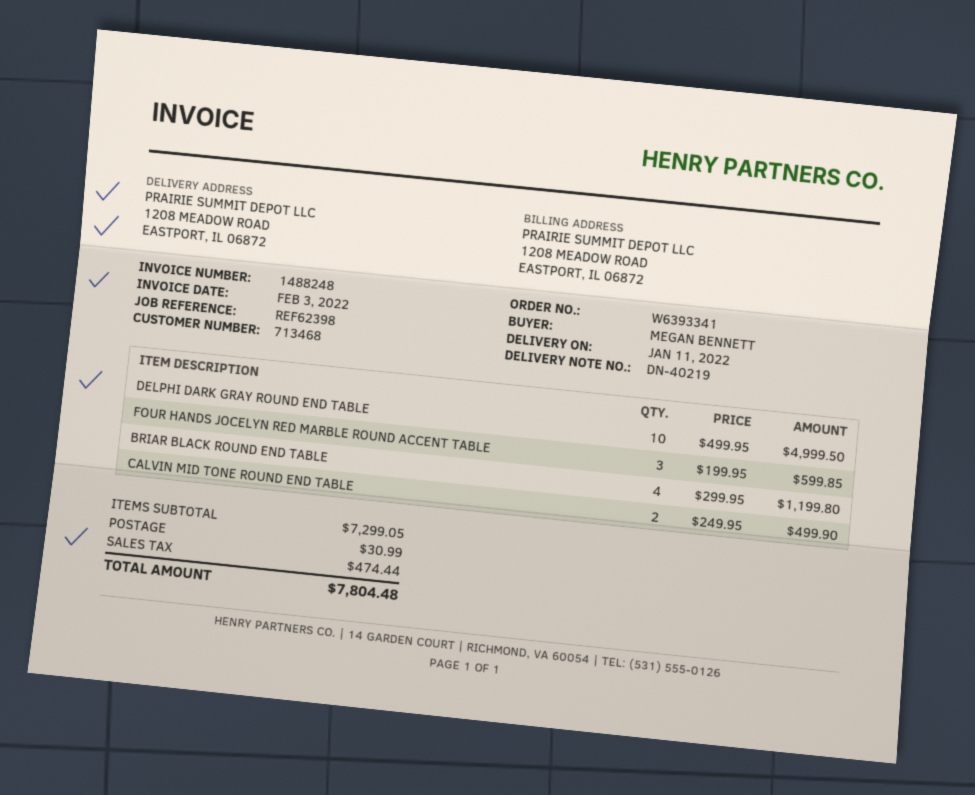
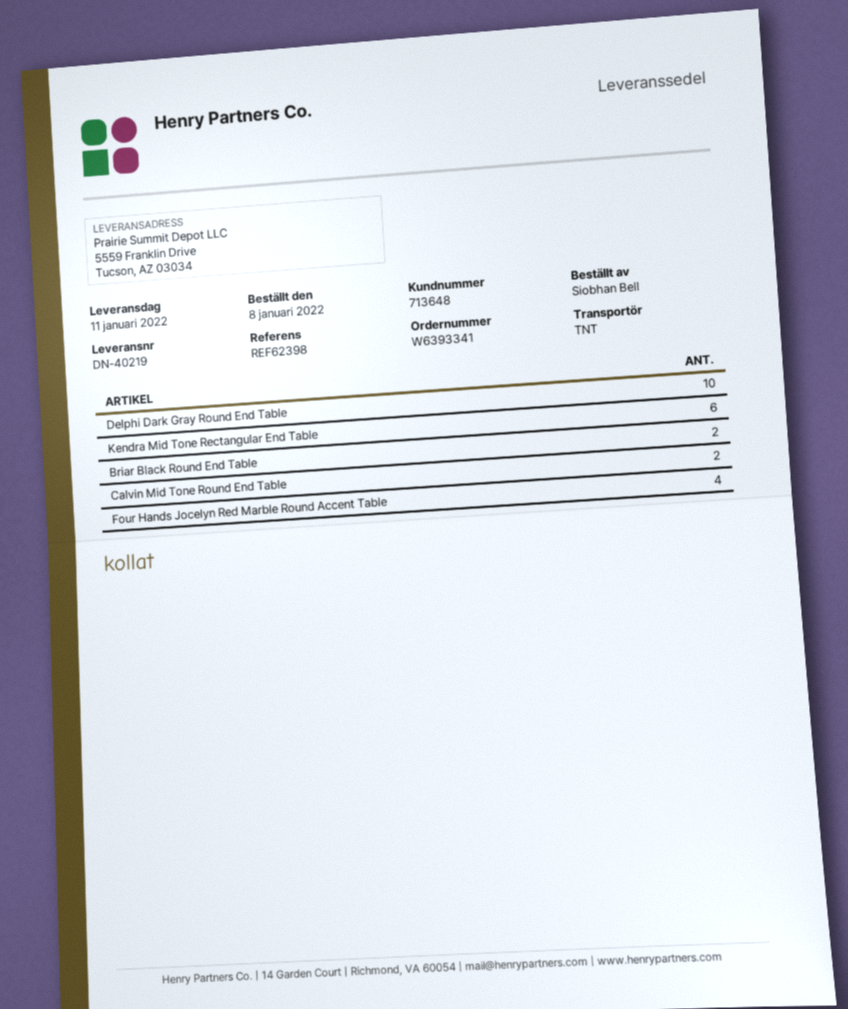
customer number: 713468 -> 713648
ordered by: MEGAN BENNETT -> Siobhan Bell
ship to: 1208 MEADOW ROAD, EASTPORT, IL 06872 -> 5559 Franklin Drive, Tucson, AZ 03034
FOUR HANDS JOCELYN RED MARBLE ROUND ACCENT TABLE: 3 -> 4
BRIAR BLACK ROUND END TABLE: 4 -> 2
Kendra Mid Tone Rectangular End Table: none -> 6

